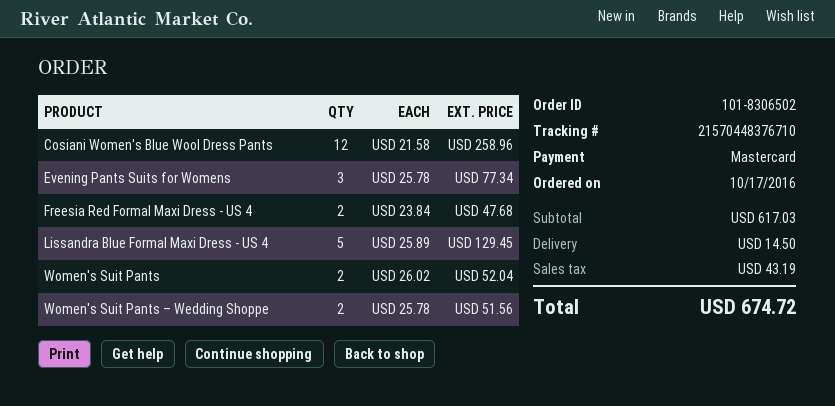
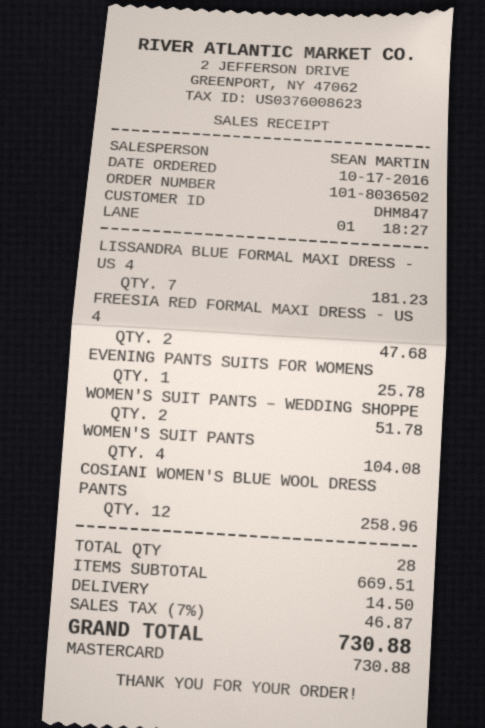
order number: 101-8306502 -> 101-8036502
Evening Pants Suits for Womens: 3 for 77.34 -> 1 for 25.78
Lissandra Blue Formal Maxi Dress - US 4: 5 for 129.45 -> 7 for 181.23
Women's Suit Pants: 2 for 52.04 -> 4 for 104.08
Women's Suit Pants – Wedding Shoppe: 2 for 51.56 -> 2 for 51.78
subtotal: 617.03 -> 669.51
tax: 43.19 -> 46.87
total: 674.72 -> 730.88

